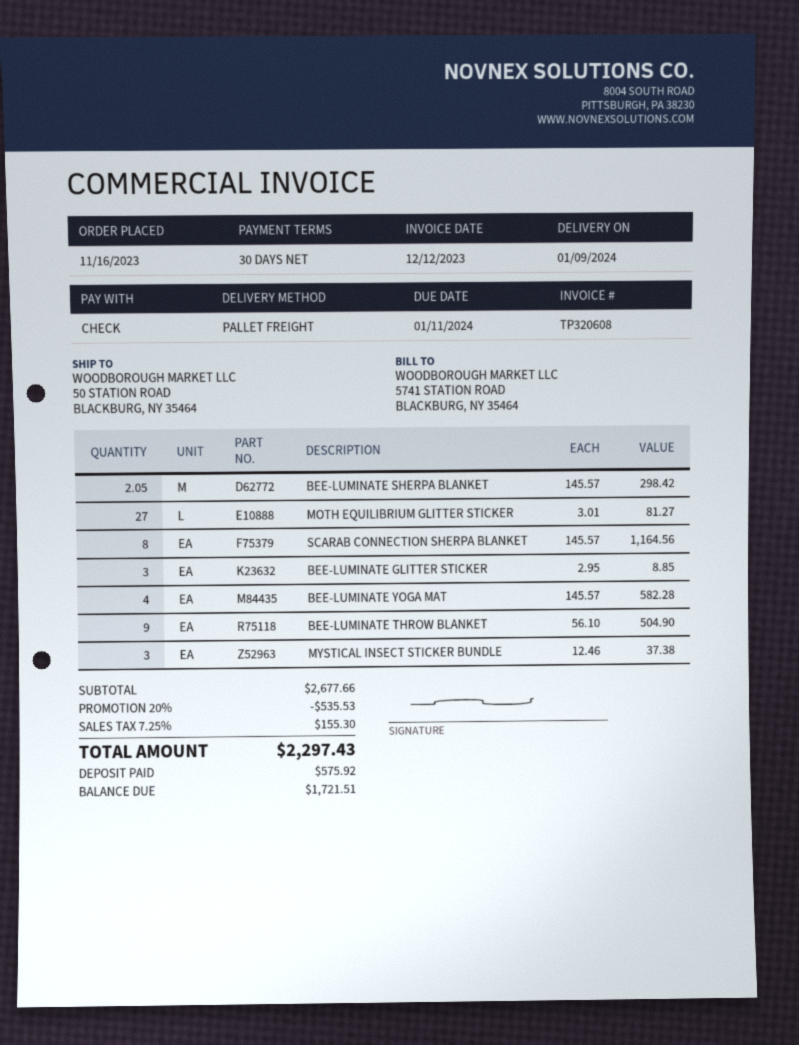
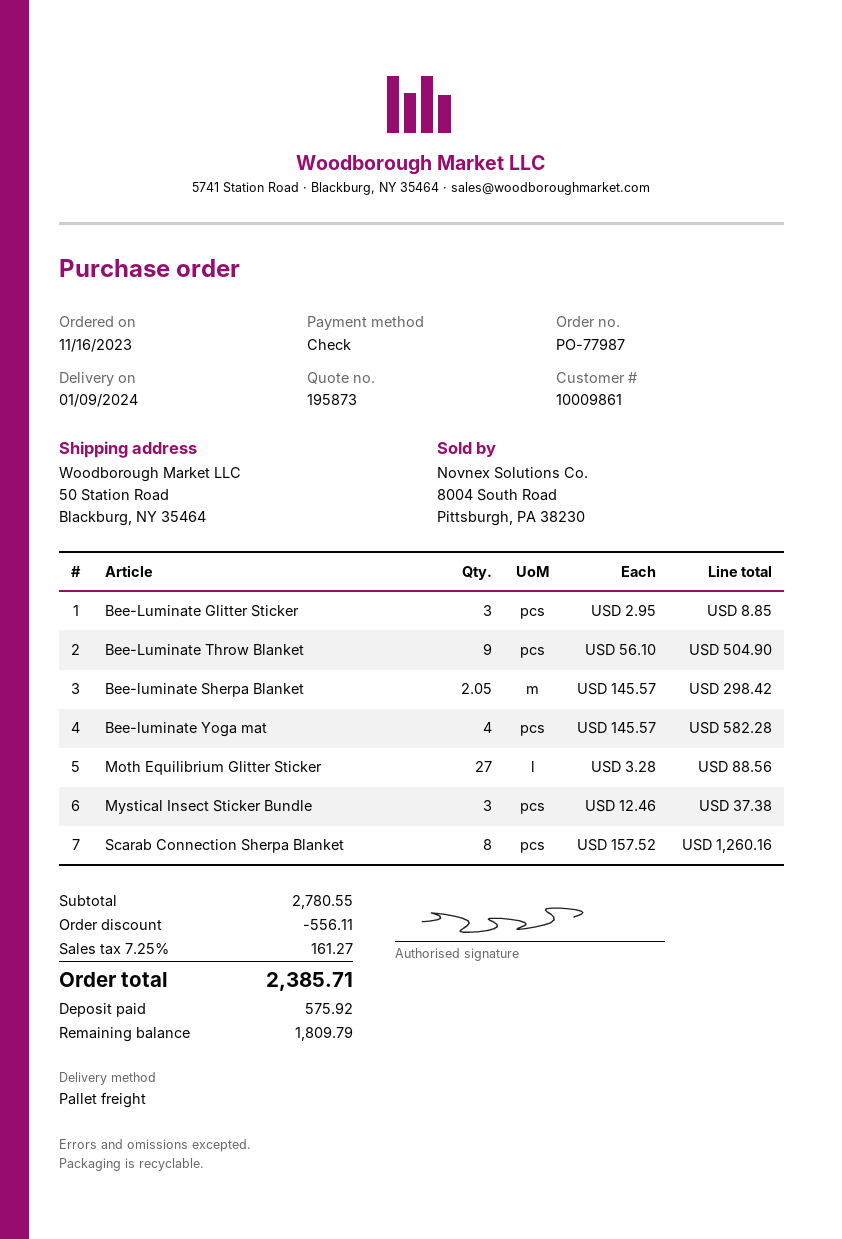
MOTH EQUILIBRIUM GLITTER STICKER: 27 x 3.01 = 81.27 -> 27 x 3.28 = 88.56
SCARAB CONNECTION SHERPA BLANKET: 8 x 145.57 = 1164.56 -> 8 x 157.52 = 1260.16
subtotal: 2677.66 -> 2780.55
discount: 535.53 -> 556.11
tax: 7.25% = 155.30 -> 7.25% = 161.27
total: 2297.43 -> 2385.71
balance: 1721.51 -> 1809.79

